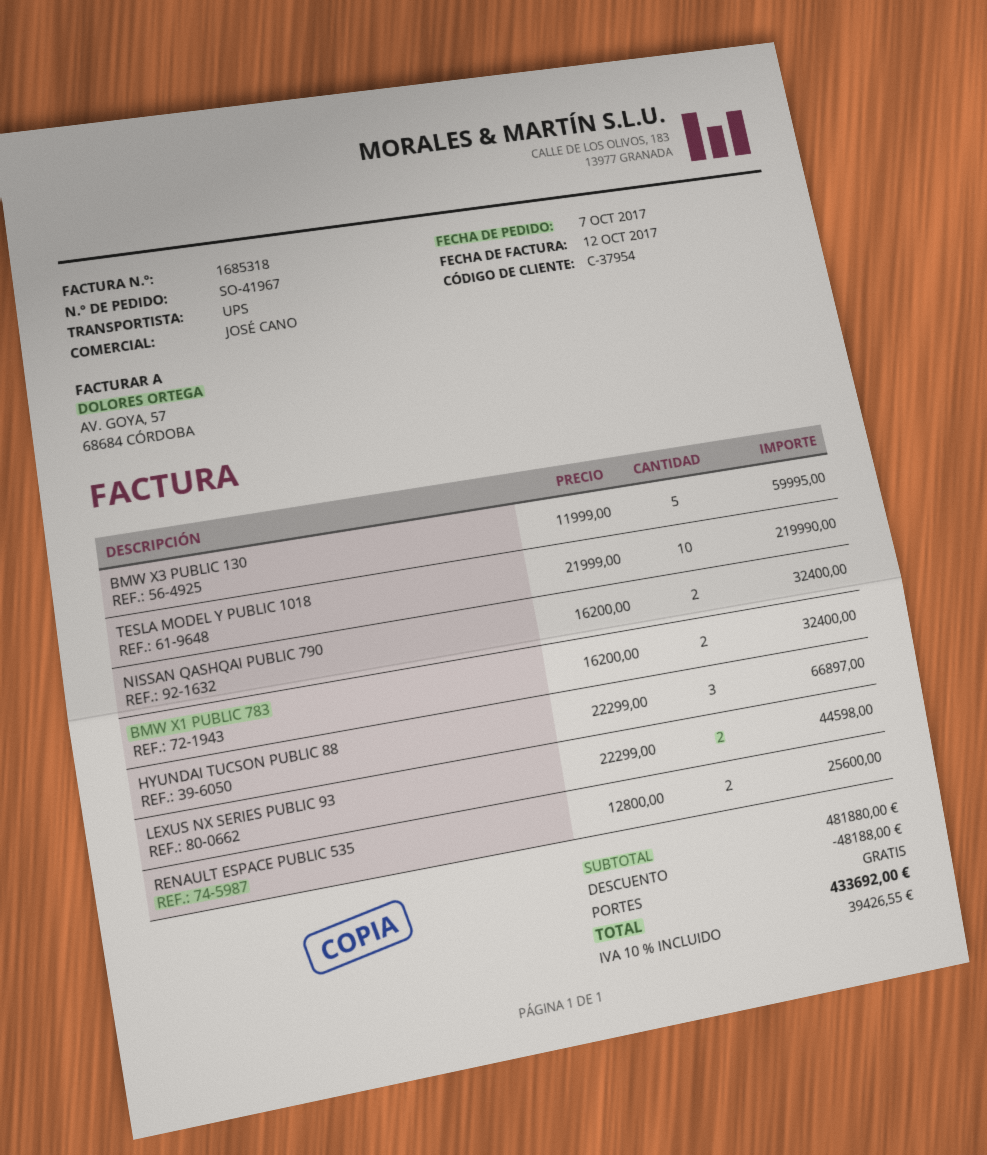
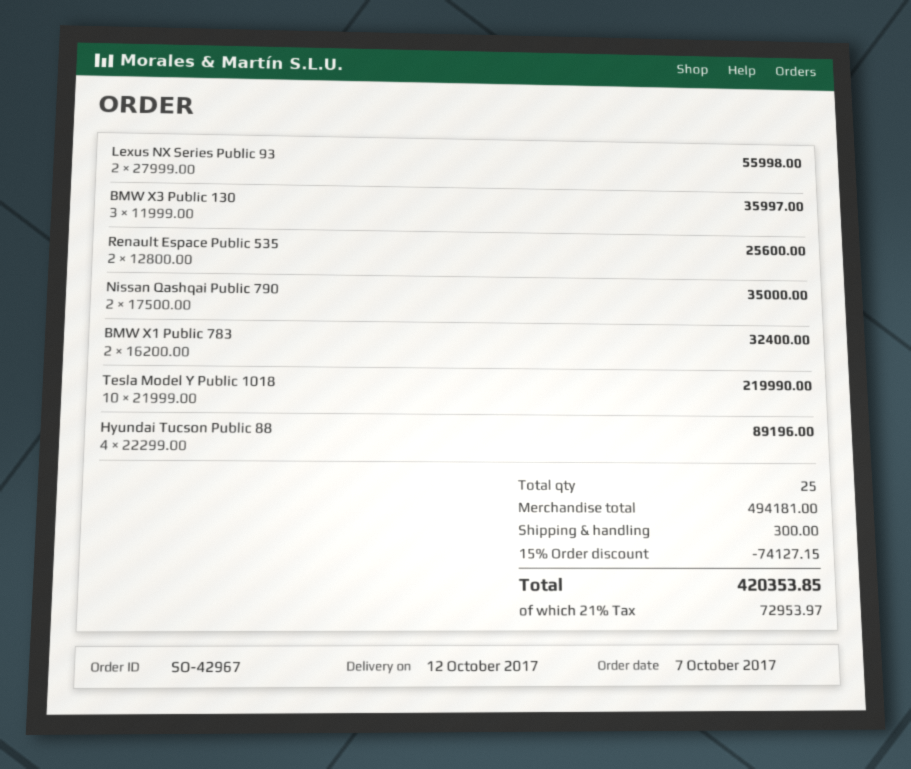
order number: SO-41967 -> SO-42967
BMW X3 PUBLIC 130: 5 x 11999.00 = 59995.00 -> 3 x 11999.00 = 35997.00
NISSAN QASHQAI PUBLIC 790: 2 x 16200.00 = 32400.00 -> 2 x 17500.00 = 35000.00
HYUNDAI TUCSON PUBLIC 88: 3 x 22299.00 = 66897.00 -> 4 x 22299.00 = 89196.00
LEXUS NX SERIES PUBLIC 93: 2 x 22299.00 = 44598.00 -> 2 x 27999.00 = 55998.00
subtotal: 481880.00 -> 494181.00
discount: 48188.00 -> 74127.15
shipping: 0.00 -> 300.00
tax: 10% = 39426.55 -> 21% = 72953.97
total: 433692.00 -> 420353.85

